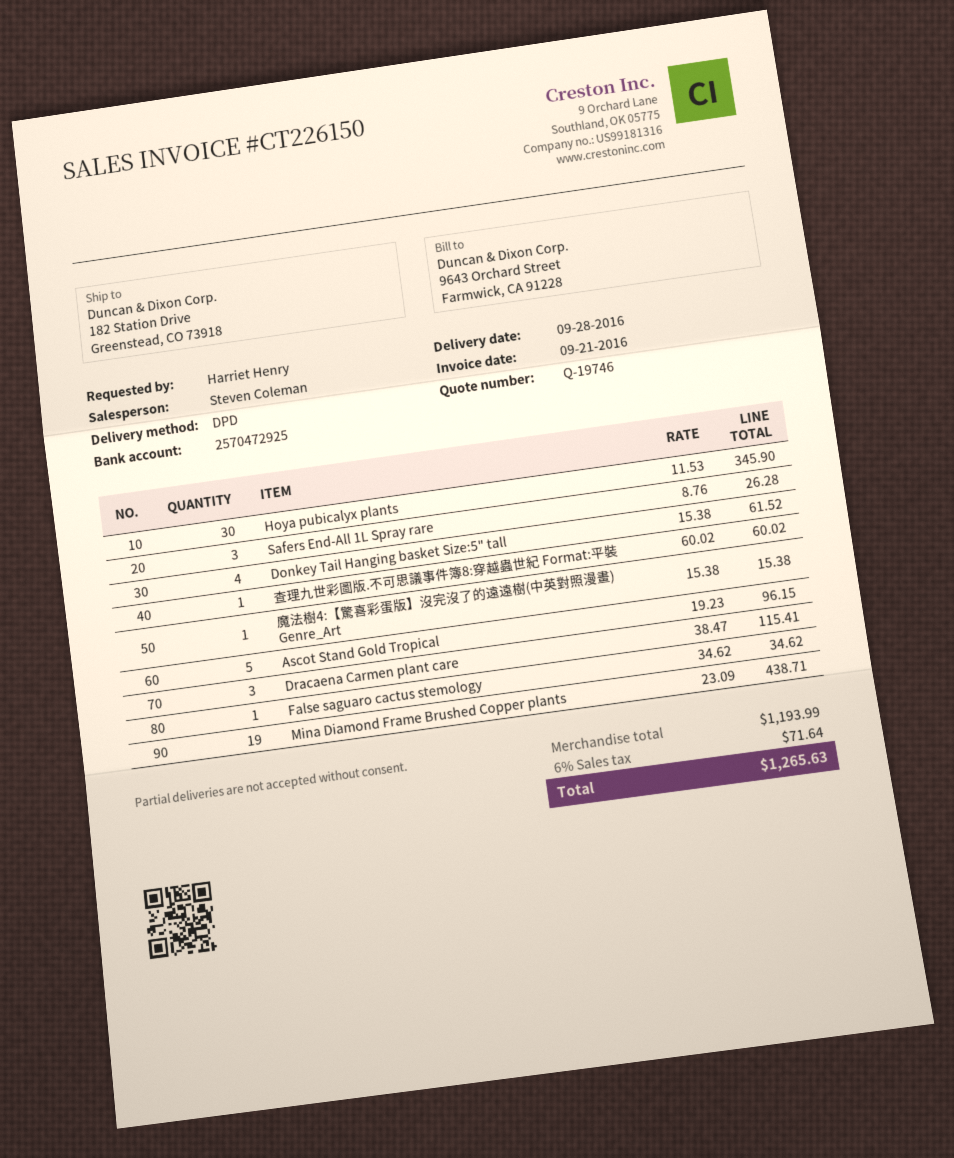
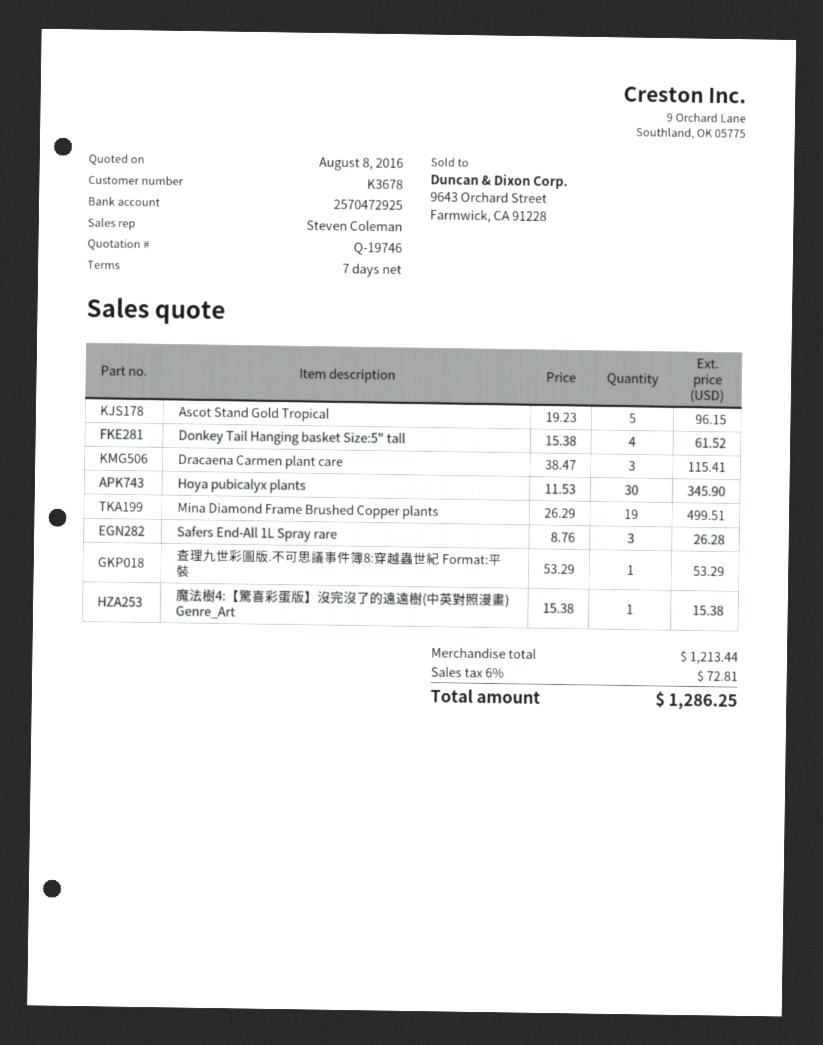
查理九世彩圖版.不可思議事件簿8:穿越蟲世紀 Format:平裝: 1 x 60.02 = 60.02 -> 1 x 53.29 = 53.29
False saguaro cactus stemology: 1 x 34.62 = 34.62 -> none
Mina Diamond Frame Brushed Copper plants: 19 x 23.09 = 438.71 -> 19 x 26.29 = 499.51
subtotal: 1193.99 -> 1213.44
tax: 6% = 71.64 -> 6% = 72.81
total: 1265.63 -> 1286.25

